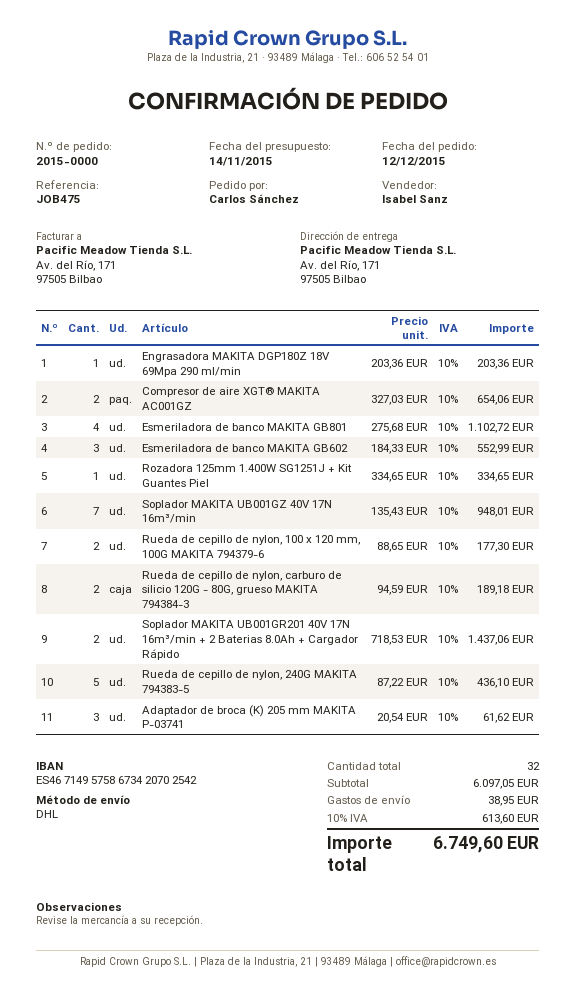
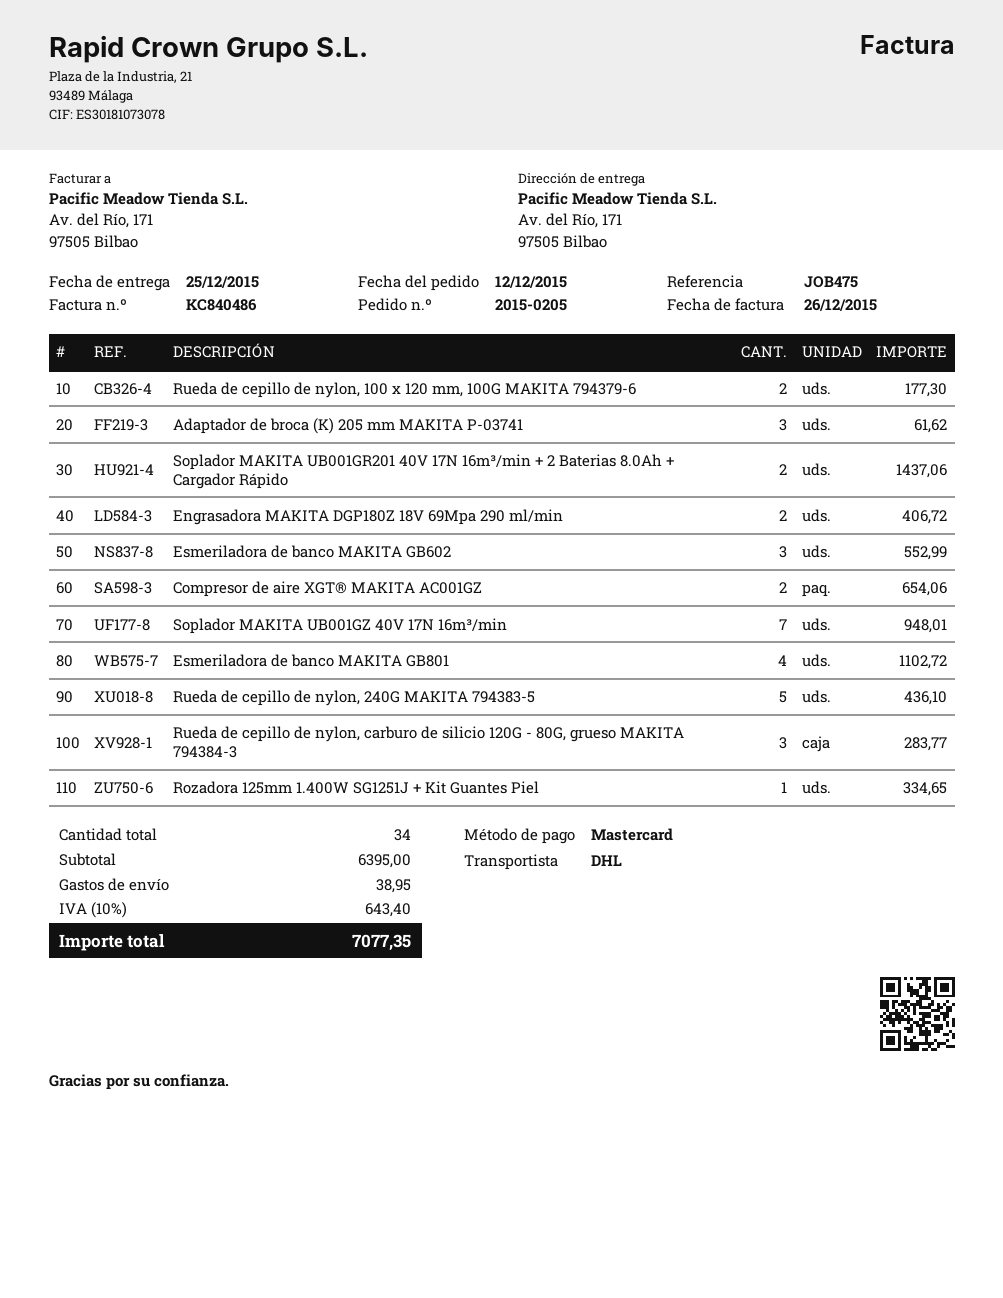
order number: 2015-0000 -> 2015-0205
Engrasadora MAKITA DGP180Z 18V 69Mpa 290 ml/min: 1 for 203.36 -> 2 for 406.72
Rueda de cepillo de nylon, carburo de silicio 120G - 80G, grueso MAKITA 794384-3: 2 for 189.18 -> 3 for 283.77
total quantity: 32 -> 34
subtotal: 6097.05 -> 6395.00
tax: 10% = 613.60 -> 10% = 643.40
total: 6749.60 -> 7077.35

